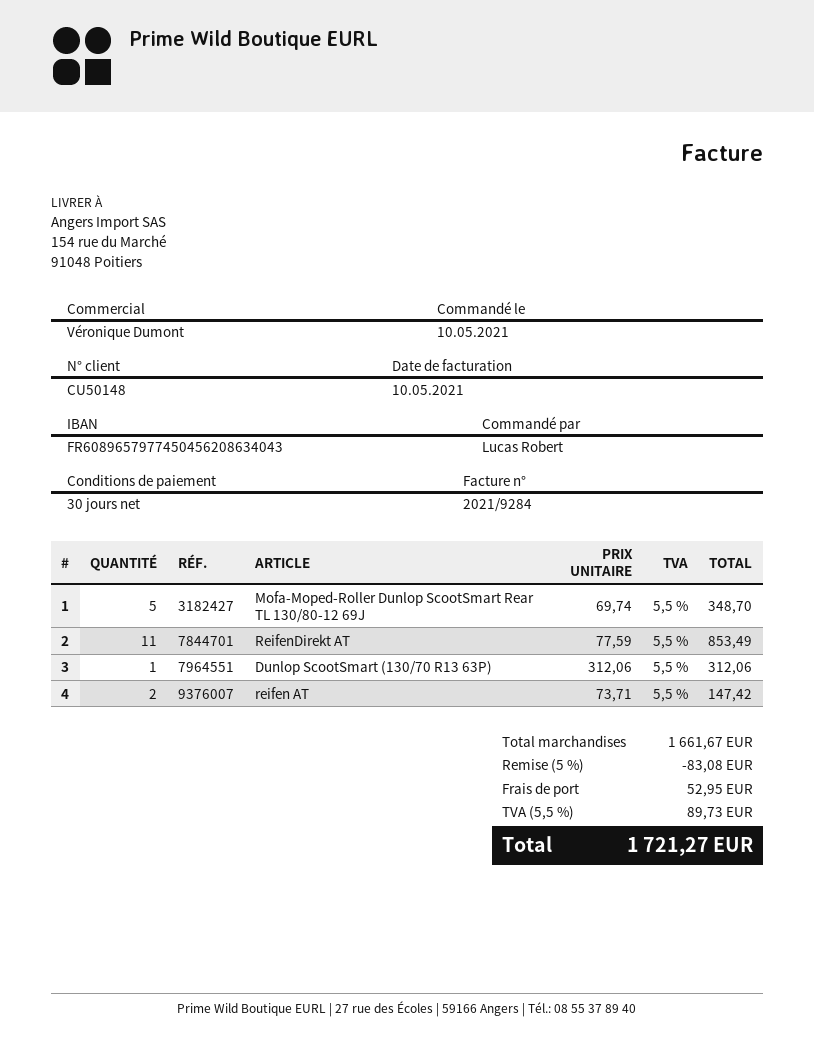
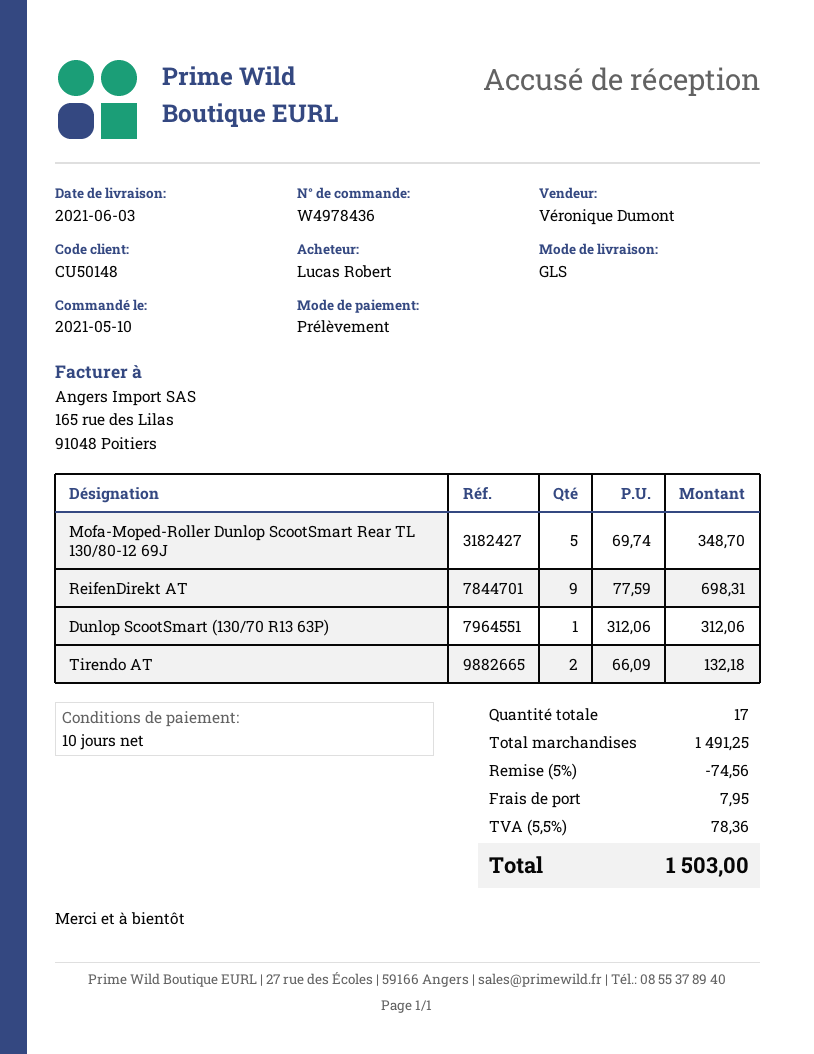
payment terms: 30 days -> 10 days
ReifenDirekt AT: 11 x 77.59 = 853.49 -> 9 x 77.59 = 698.31
reifen AT: 2 x 73.71 = 147.42 -> none
Tirendo AT: none -> 2 x 66.09 = 132.18
subtotal: 1661.67 -> 1491.25
discount: 5% = 83.08 -> 5% = 74.56
shipping: 52.95 -> 7.95
tax: 5.5% = 89.73 -> 5.5% = 78.36
total: 1721.27 -> 1503.00

